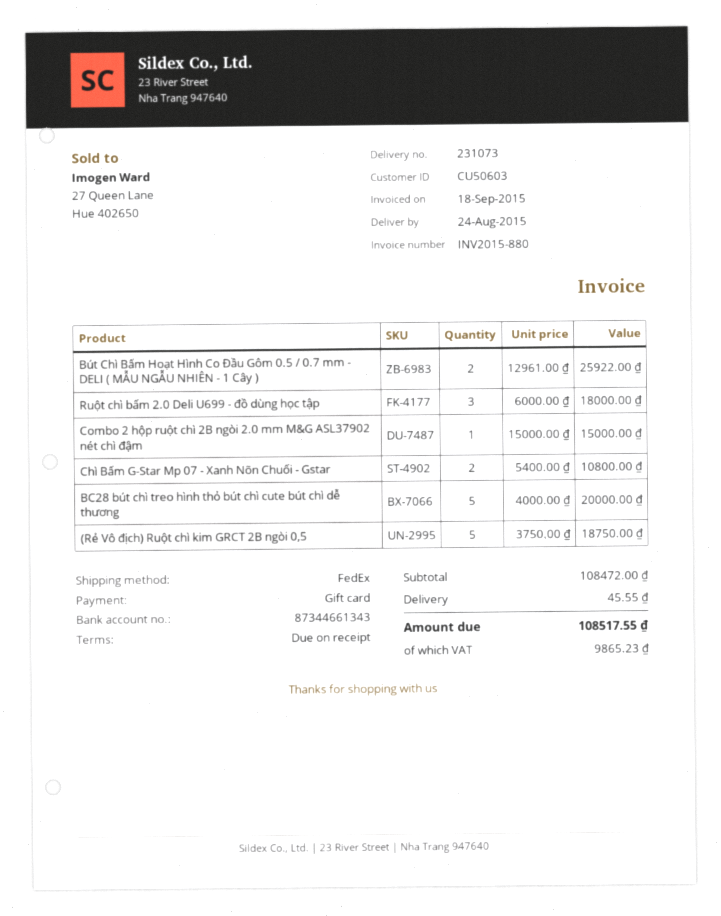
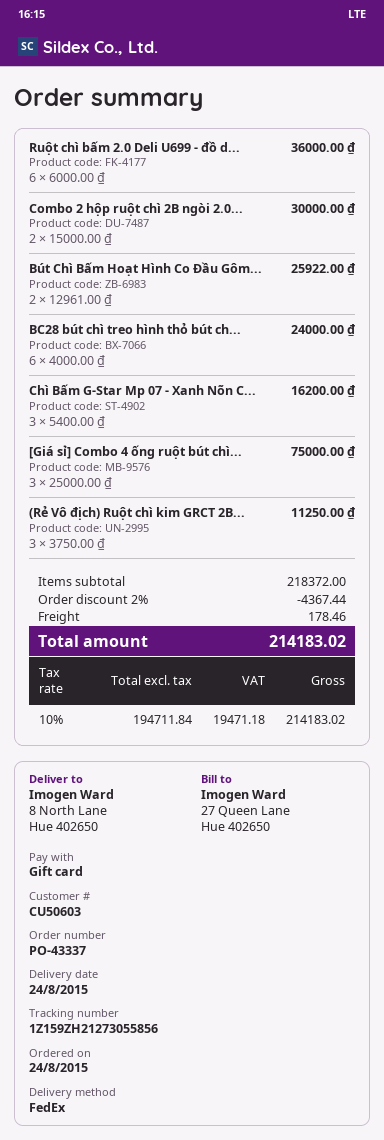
Ruột chì bấm 2.0 Deli U699 - đồ dùng học tập: 3 x 6000.00 = 18000.00 -> 6 x 6000.00 = 36000.00
Combo 2 hộp ruột chì 2B ngòi 2.0 mm M&G ASL37902 nét chì đậm: 1 x 15000.00 = 15000.00 -> 2 x 15000.00 = 30000.00
Chì Bấm G-Star Mp 07 - Xanh Nõn Chuối - Gstar: 2 x 5400.00 = 10800.00 -> 3 x 5400.00 = 16200.00
BC28 bút chì treo hình thỏ bút chì cute bút chì dễ thương: 5 x 4000.00 = 20000.00 -> 6 x 4000.00 = 24000.00
(Rẻ Vô địch) Ruột chì kim GRCT 2B ngòi 0,5: 5 x 3750.00 = 18750.00 -> 3 x 3750.00 = 11250.00
[Giá sỉ] Combo 4 ống ruột bút chì...: none -> 3 x 25000.00 = 75000.00
subtotal: 108472.00 -> 218372.00
discount: none -> 2% = 4367.44
shipping: 45.55 -> 178.46
tax: 9865.23 -> 19471.18
total: 108517.55 -> 214183.02

